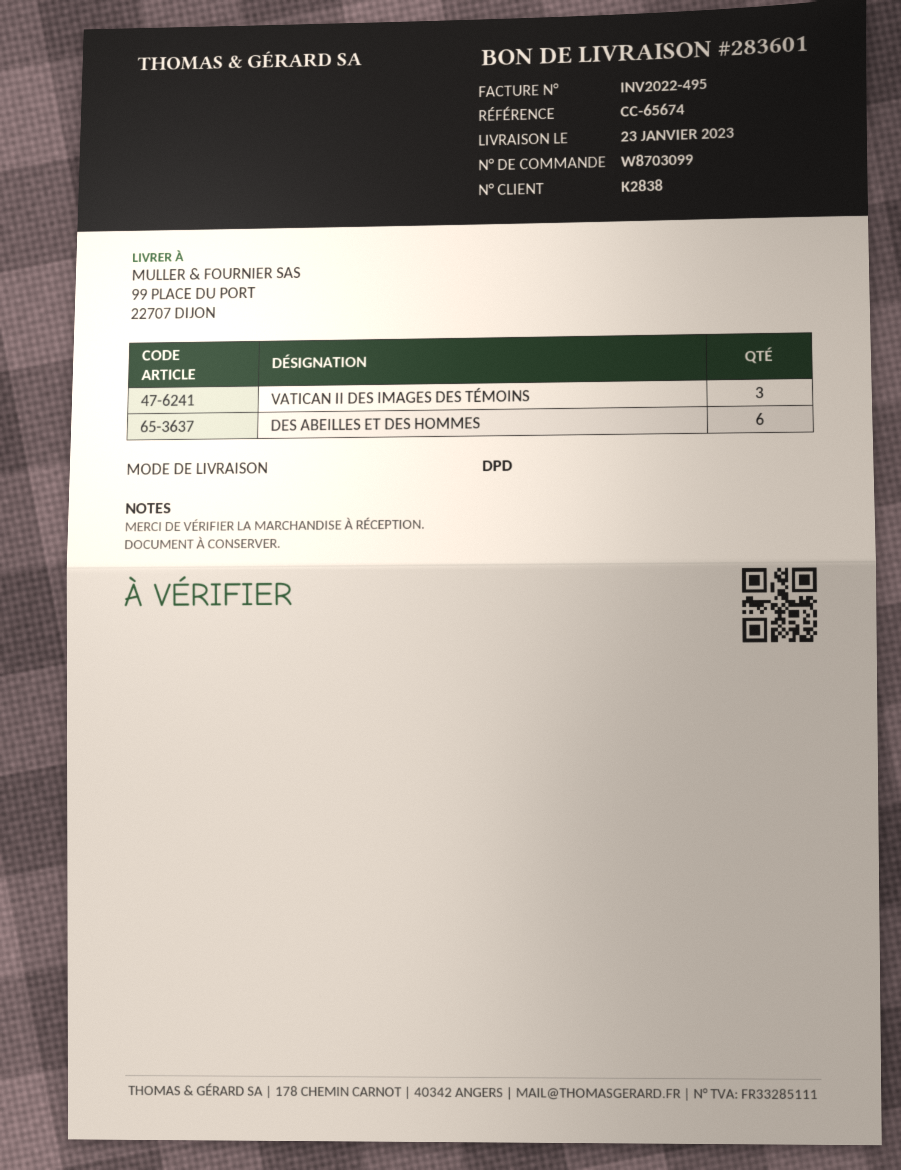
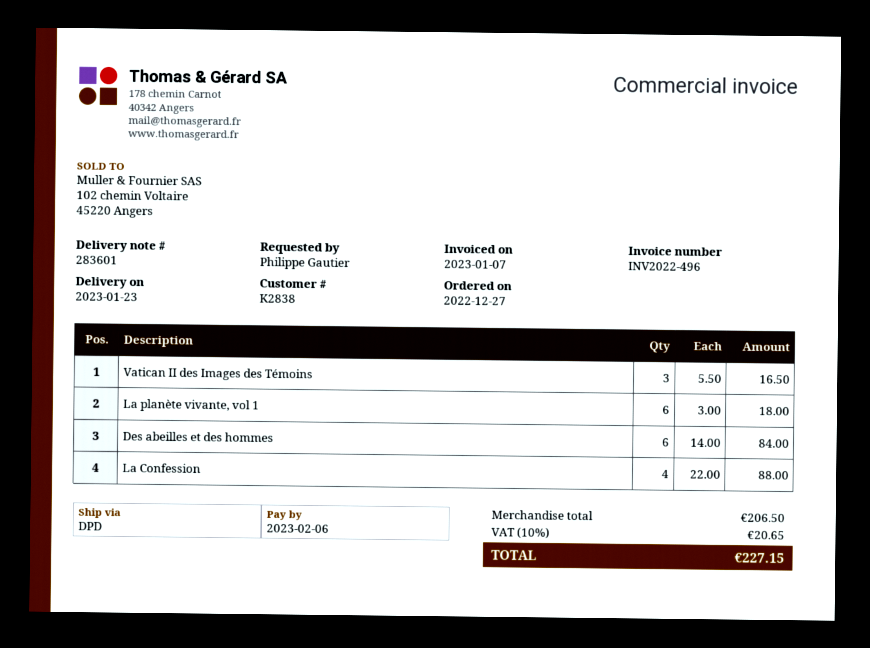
invoice number: INV2022-495 -> INV2022-496
La planète vivante, vol 1: none -> 6
La Confession: none -> 4

